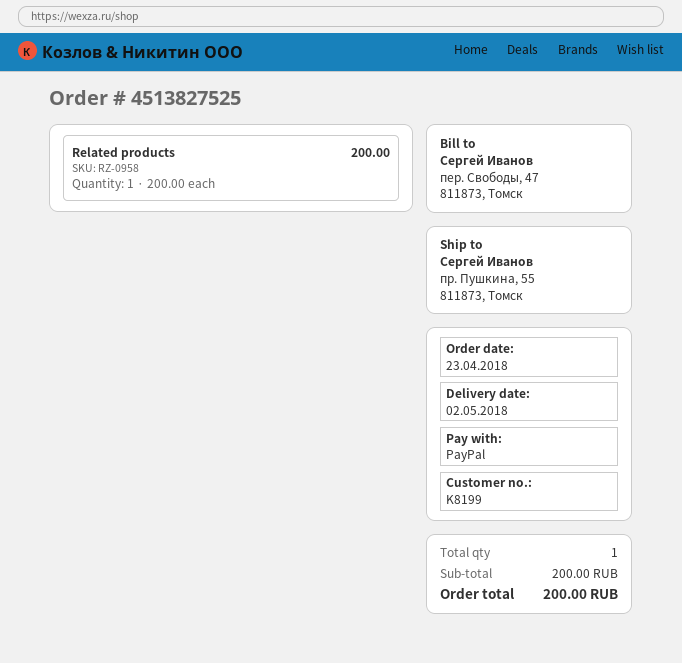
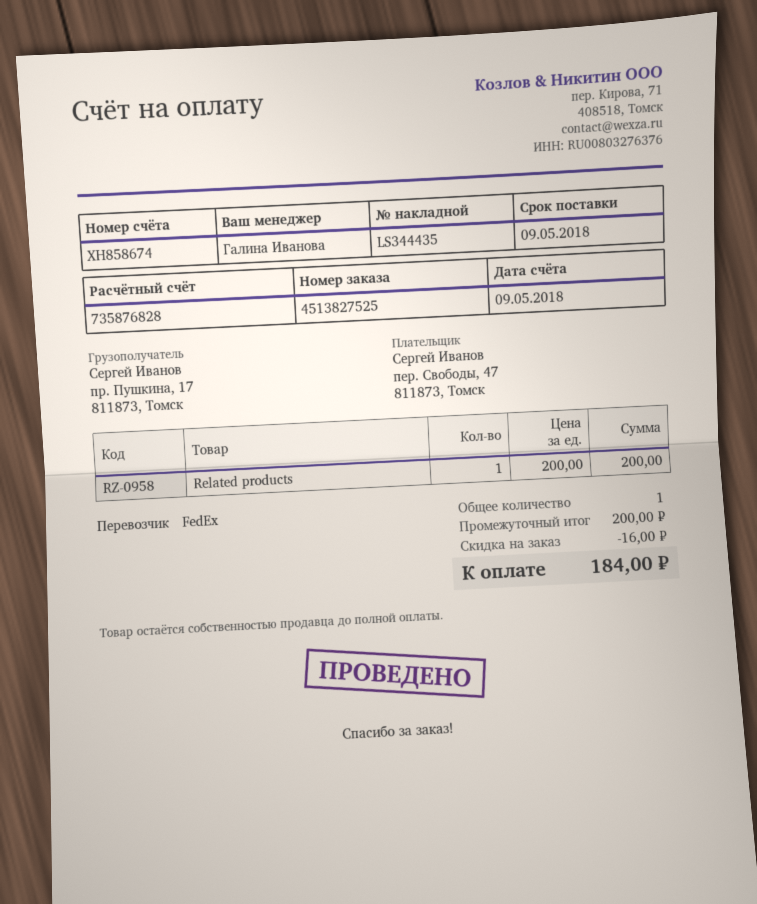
delivery date: 2018-05-02 -> 2018-05-09
ship to: пр. Пушкина, 55, 811873, Томск -> пр. Пушкина, 17, 811873, Томск
discount: none -> 16.00
total: 200.00 -> 184.00

